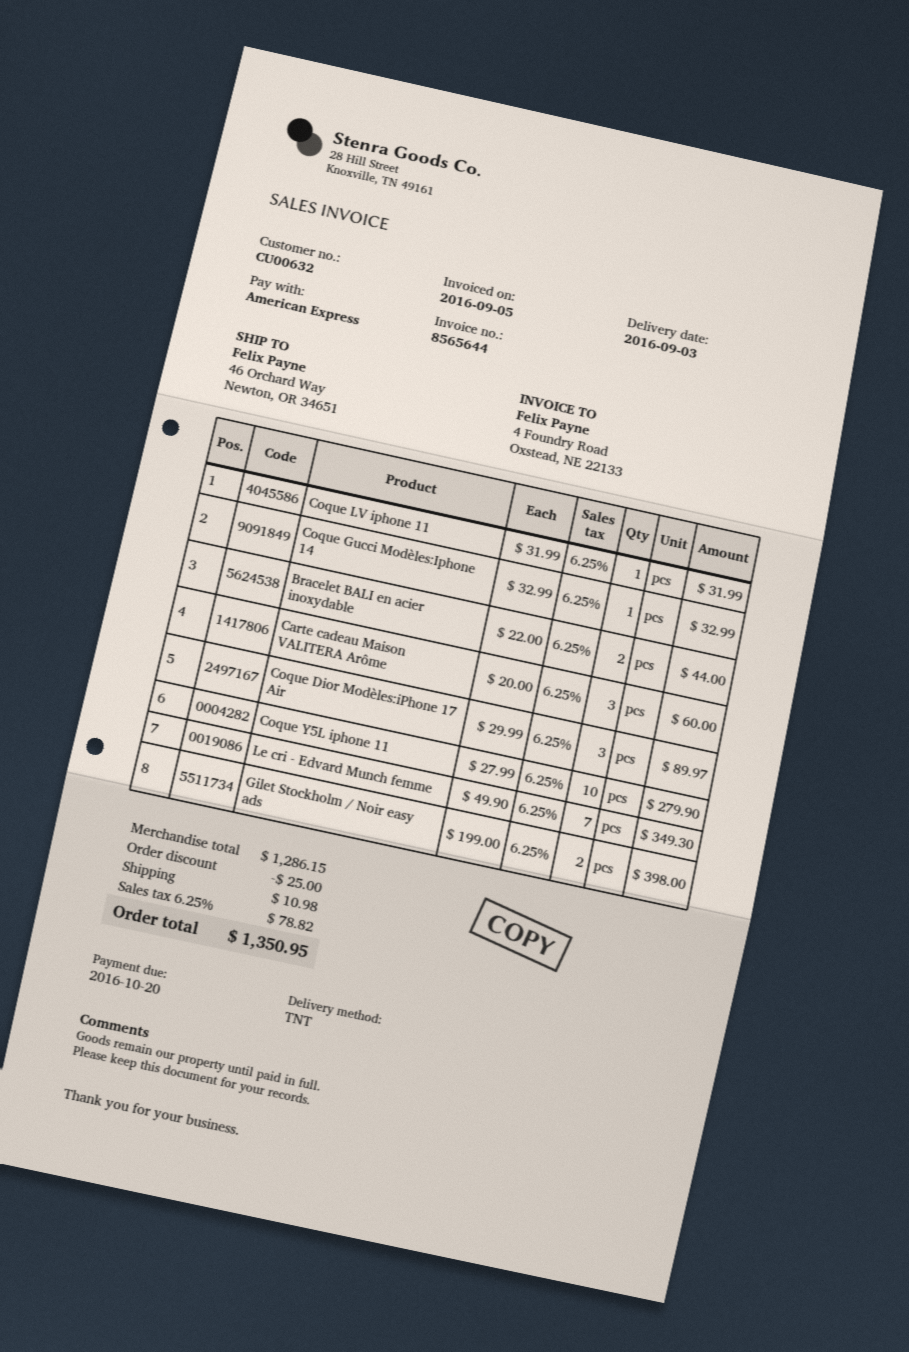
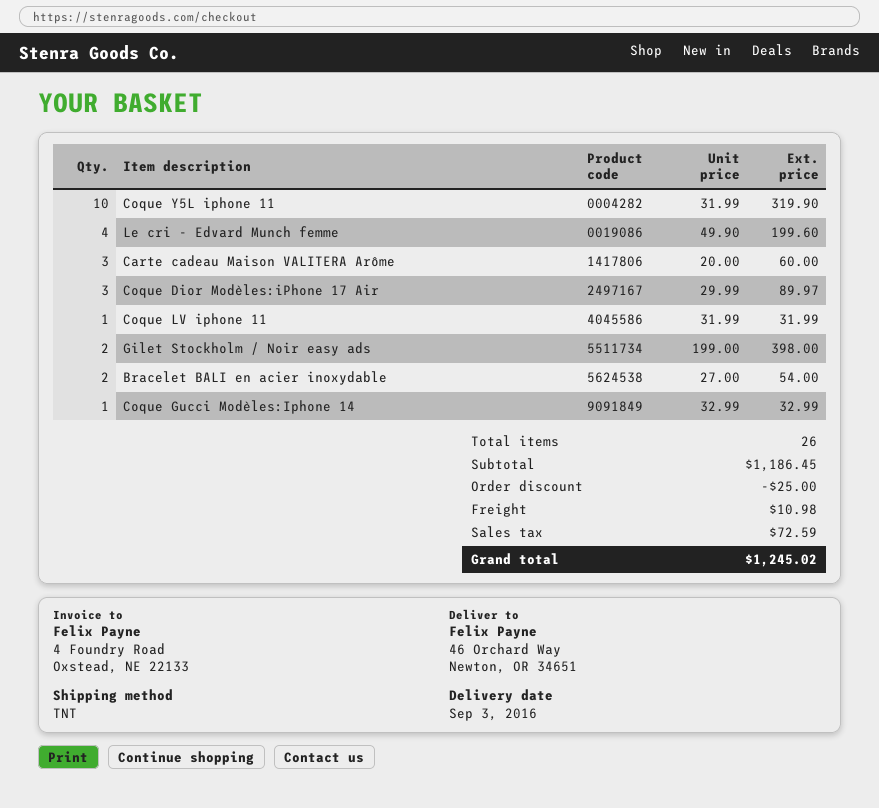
Bracelet BALI en acier inoxydable: 2 x 22.00 = 44.00 -> 2 x 27.00 = 54.00
Coque Y5L iphone 11: 10 x 27.99 = 279.90 -> 10 x 31.99 = 319.90
Le cri - Edvard Munch femme: 7 x 49.90 = 349.30 -> 4 x 49.90 = 199.60
subtotal: 1286.15 -> 1186.45
tax: 78.82 -> 72.59
total: 1350.95 -> 1245.02

